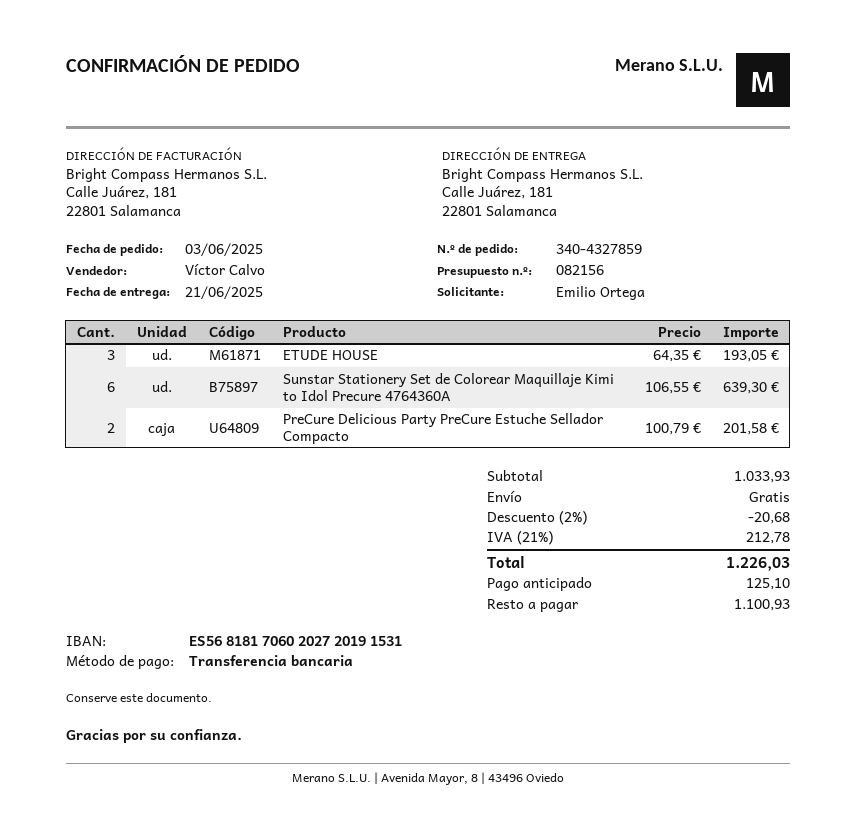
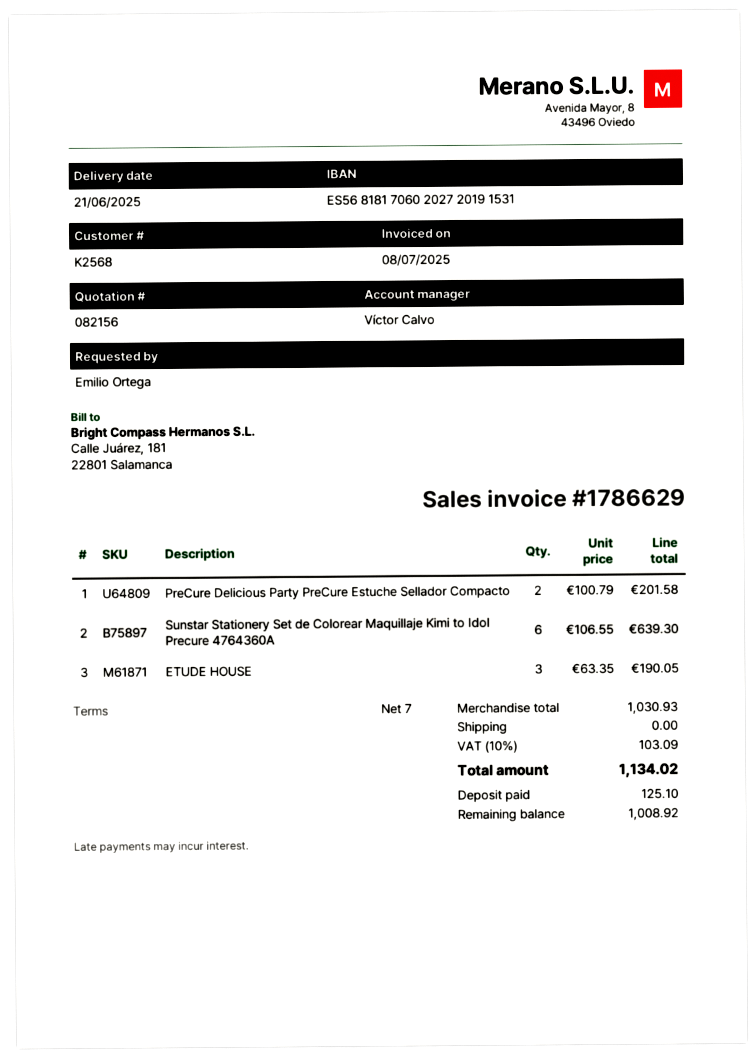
ETUDE HOUSE: 3 x 64.35 = 193.05 -> 3 x 63.35 = 190.05
subtotal: 1033.93 -> 1030.93
discount: 2% = 20.68 -> none
tax: 21% = 212.78 -> 10% = 103.09
total: 1226.03 -> 1134.02
balance: 1100.93 -> 1008.92

